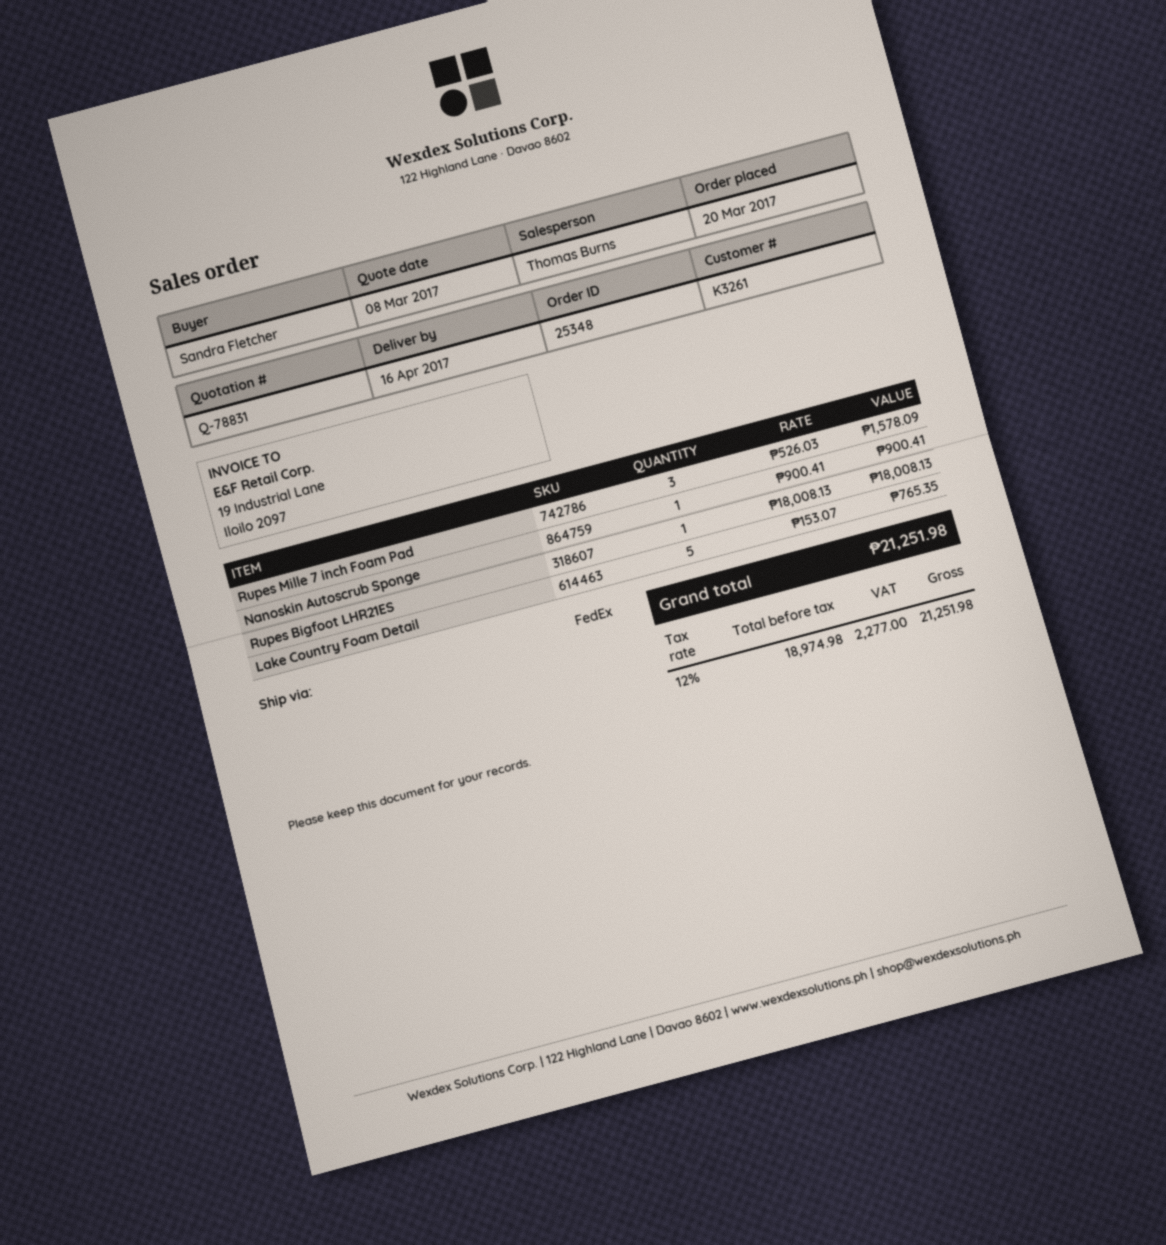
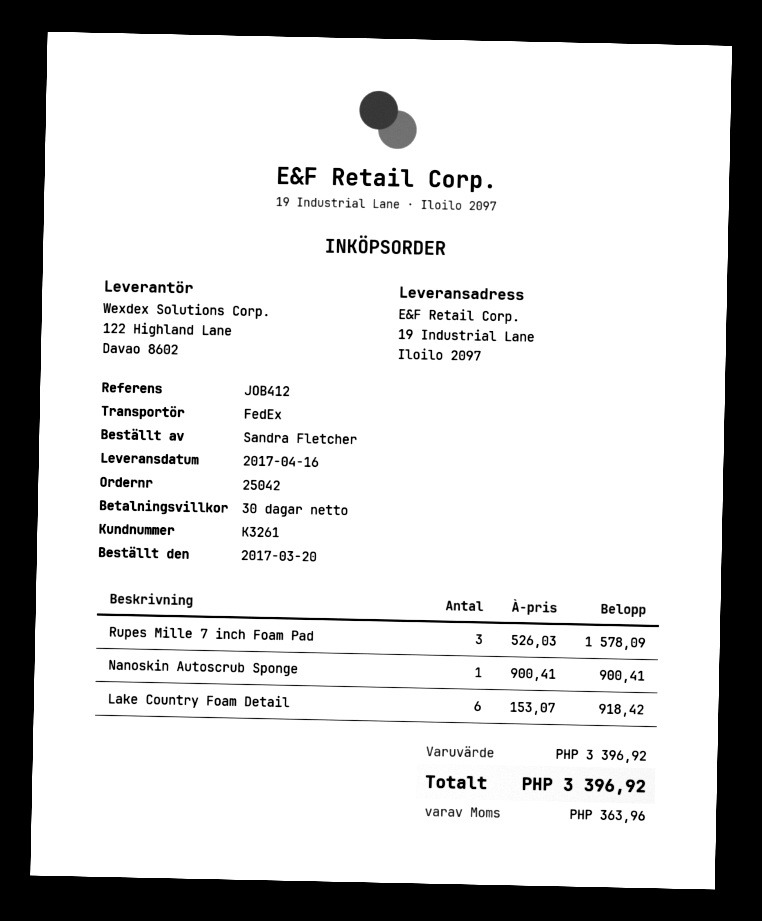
order number: 25348 -> 25042
Rupes Bigfoot LHR21ES: 1 x 18008.13 = 18008.13 -> none
Lake Country Foam Detail: 5 x 153.07 = 765.35 -> 6 x 153.07 = 918.42
tax: 2277.00 -> 363.96
total: 21251.98 -> 3396.92

